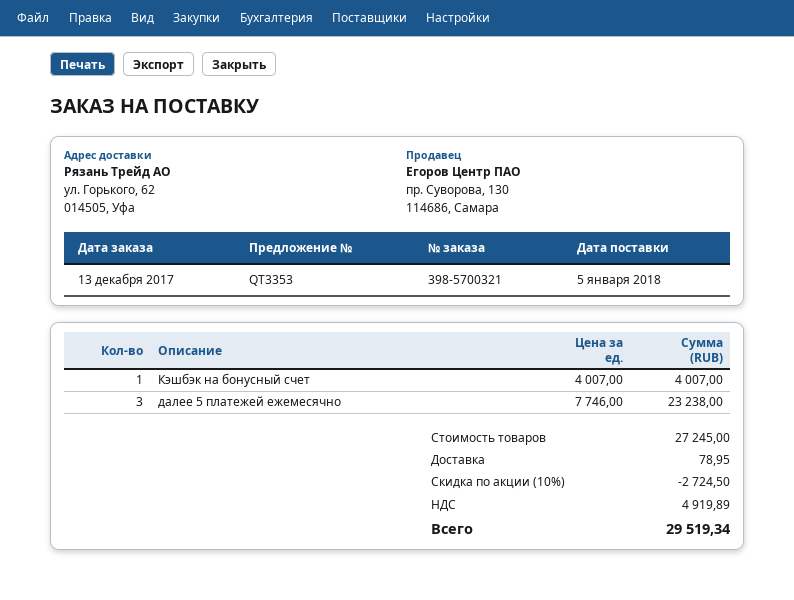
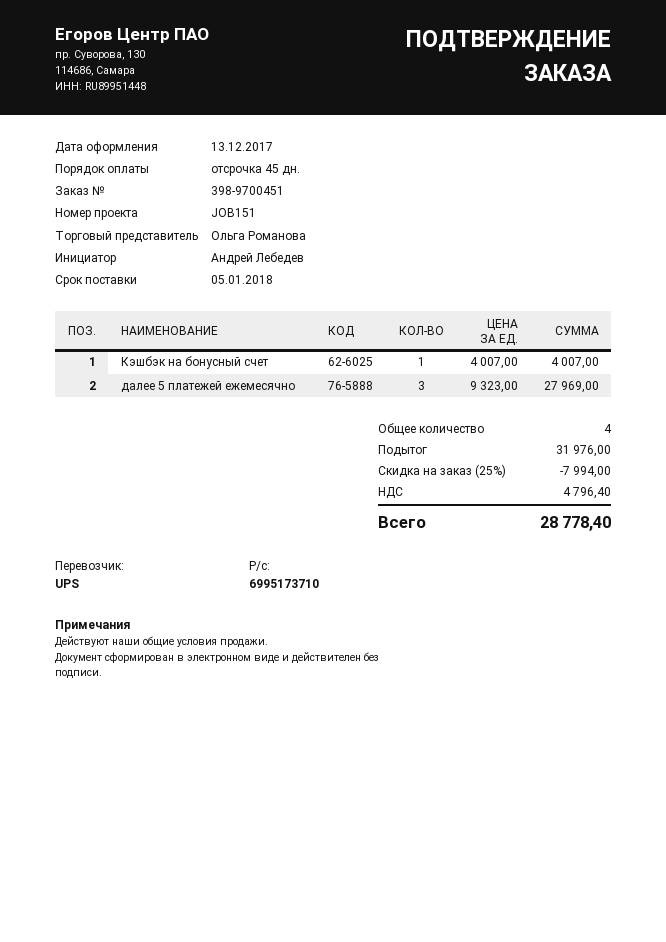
order number: 398-5700321 -> 398-9700451
далее 5 платежей ежемесячно: 3 x 7746.00 = 23238.00 -> 3 x 9323.00 = 27969.00
subtotal: 27245.00 -> 31976.00
discount: 10% = 2724.50 -> 25% = 7994.00
shipping: 78.95 -> none
tax: 4919.89 -> 4796.40
total: 29519.34 -> 28778.40

